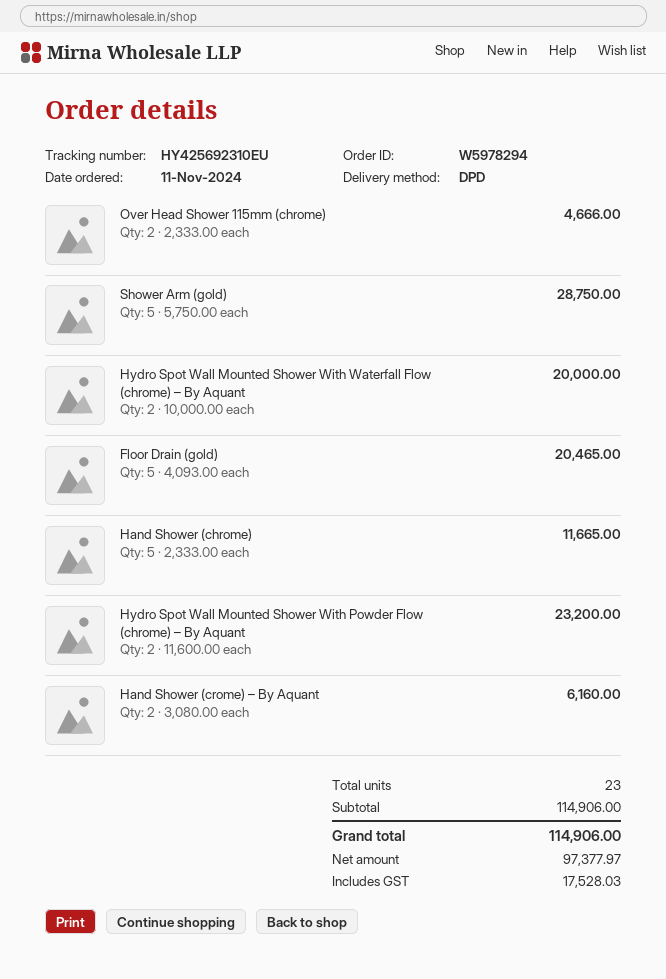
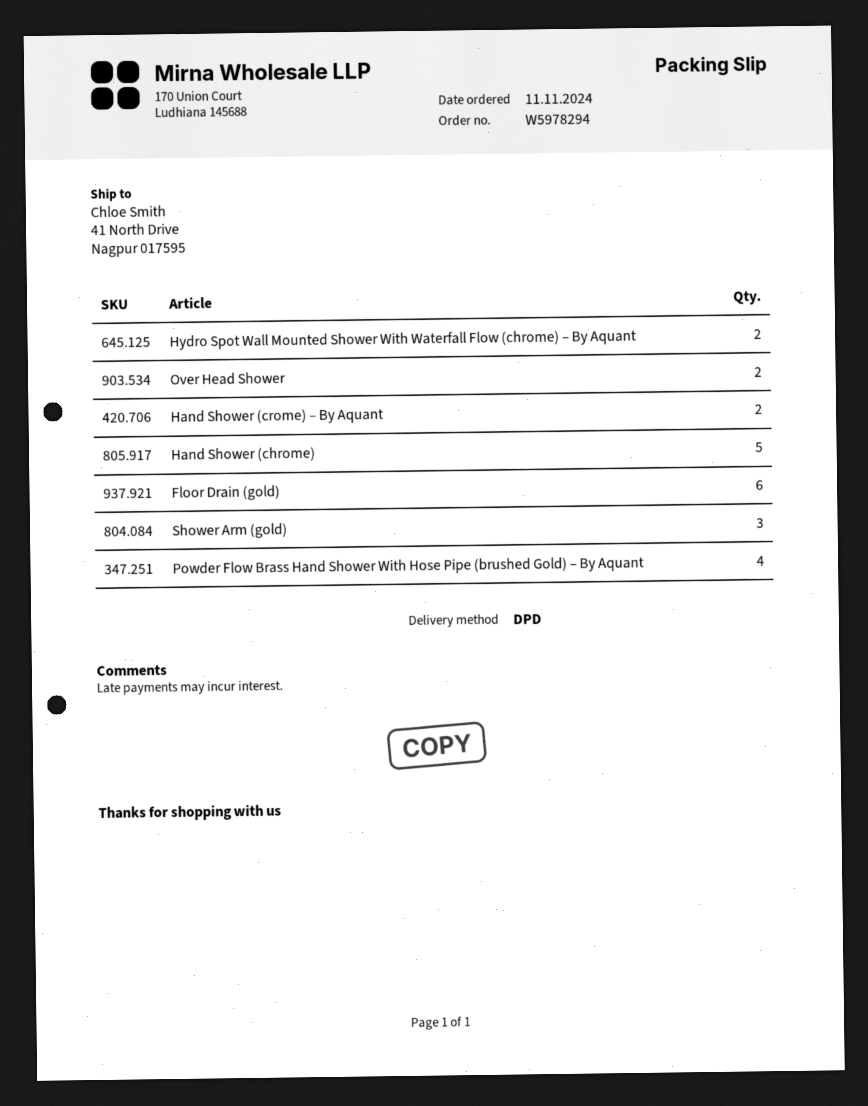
Over Head Shower 115mm (chrome): 2 -> none
Shower Arm (gold): 5 -> 3
Floor Drain (gold): 5 -> 6
Hydro Spot Wall Mounted Shower With Powder Flow (chrome) – By Aquant: 2 -> none
Over Head Shower: none -> 2
Powder Flow Brass Hand Shower With Hose Pipe (brushed Gold) – By Aquant: none -> 4

